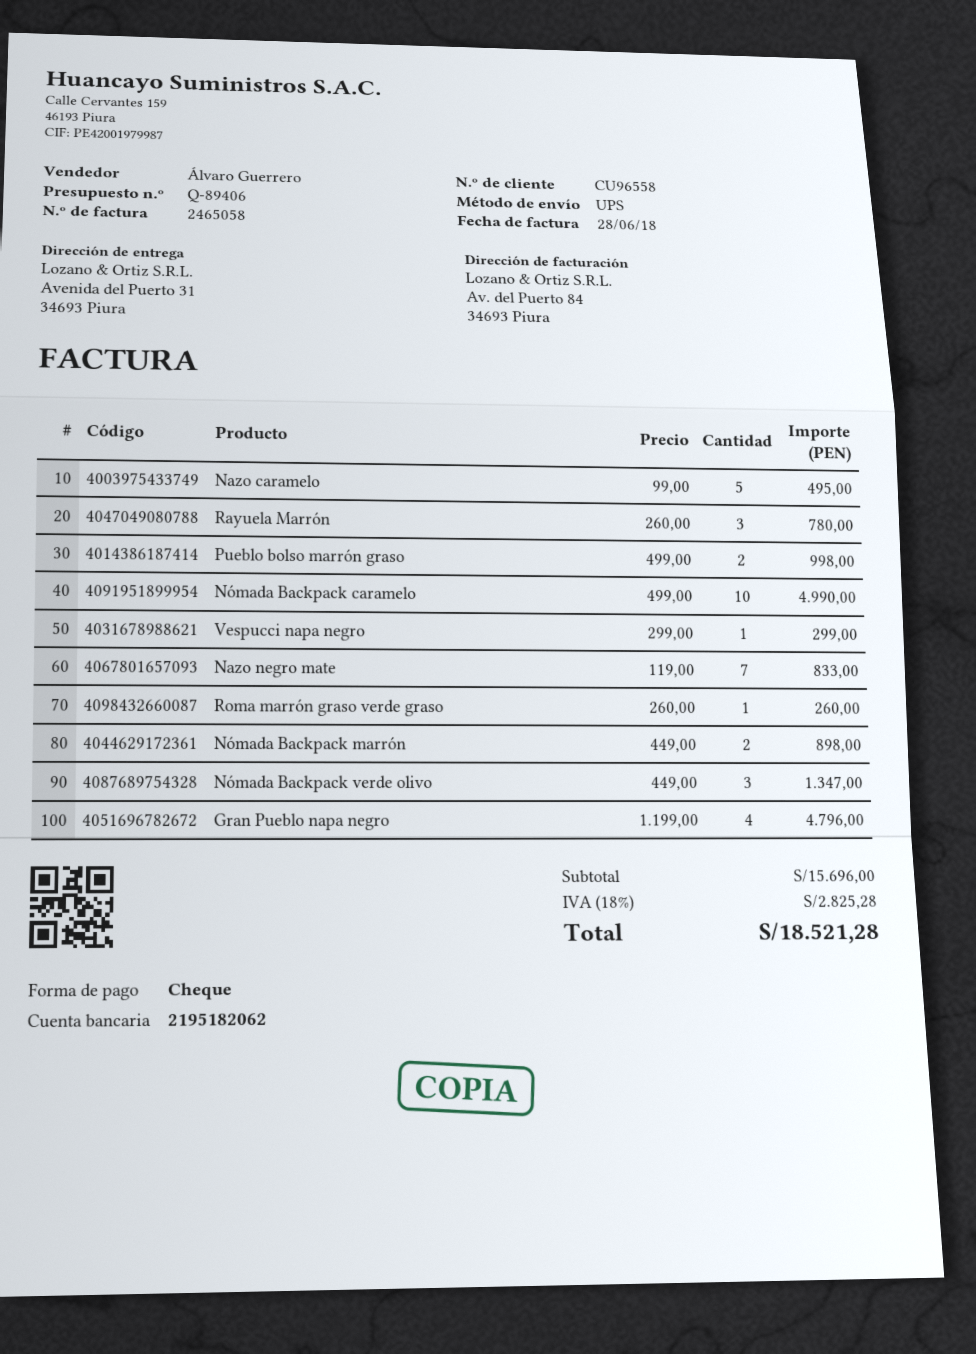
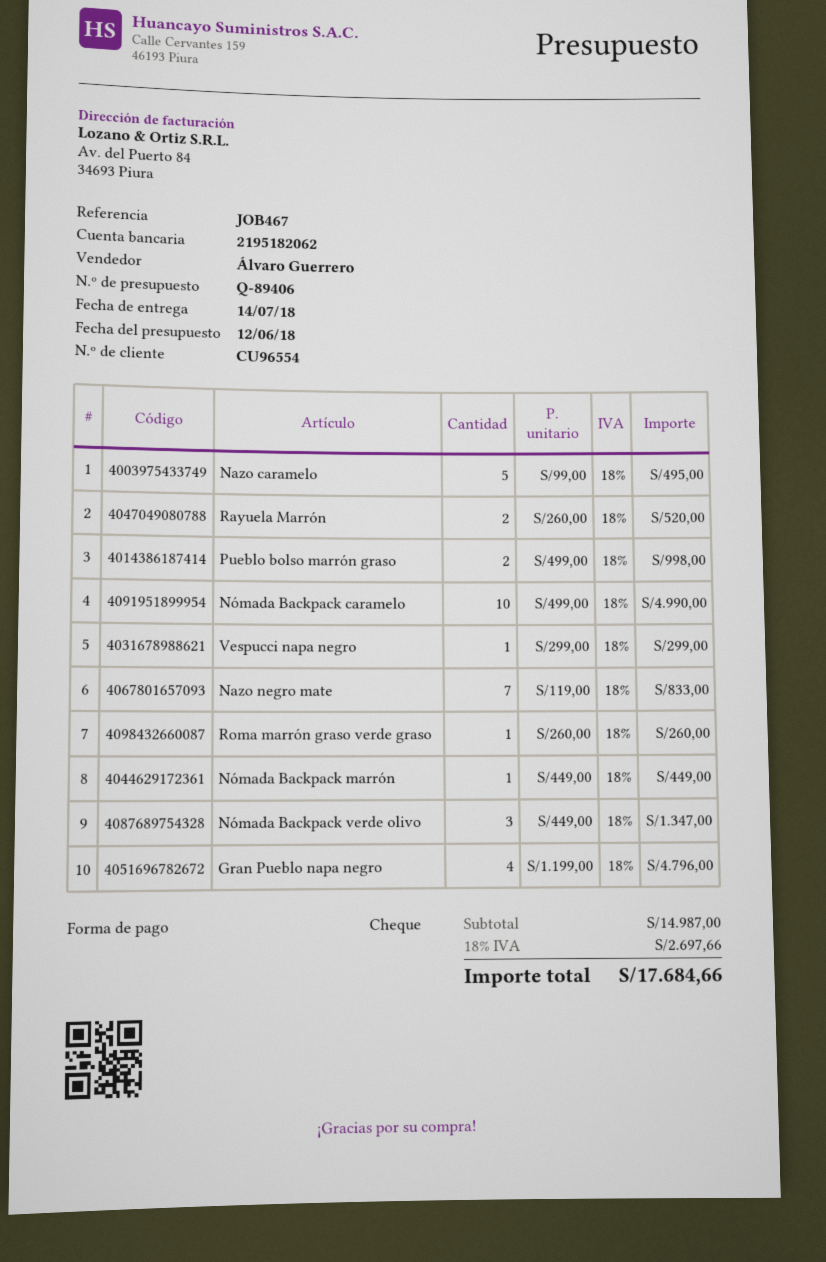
customer number: CU96558 -> CU96554
Rayuela Marrón: 3 x 260.00 = 780.00 -> 2 x 260.00 = 520.00
Nómada Backpack marrón: 2 x 449.00 = 898.00 -> 1 x 449.00 = 449.00
subtotal: 15696.00 -> 14987.00
tax: 18% = 2825.28 -> 18% = 2697.66
total: 18521.28 -> 17684.66

